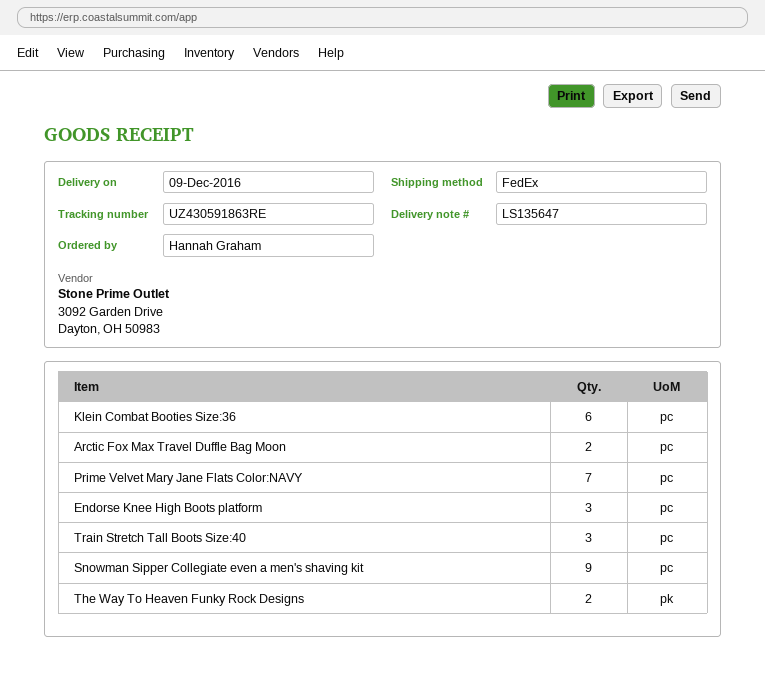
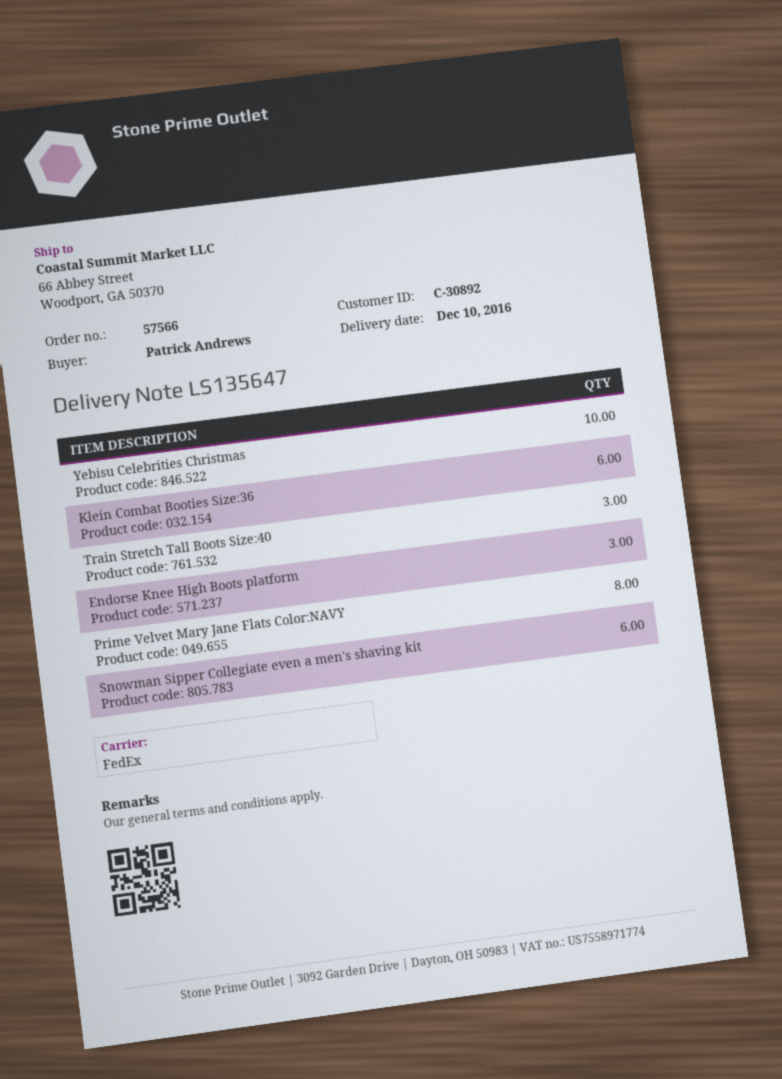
delivery date: 2016-12-09 -> 2016-12-10
ordered by: Hannah Graham -> Patrick Andrews
Arctic Fox Max Travel Duffle Bag Moon: 2 -> none
Prime Velvet Mary Jane Flats Color:NAVY: 7 -> 8
Snowman Sipper Collegiate even a men's shaving kit: 9 -> 6
The Way To Heaven Funky Rock Designs: 2 -> none
Yebisu Celebrities Christmas: none -> 10

